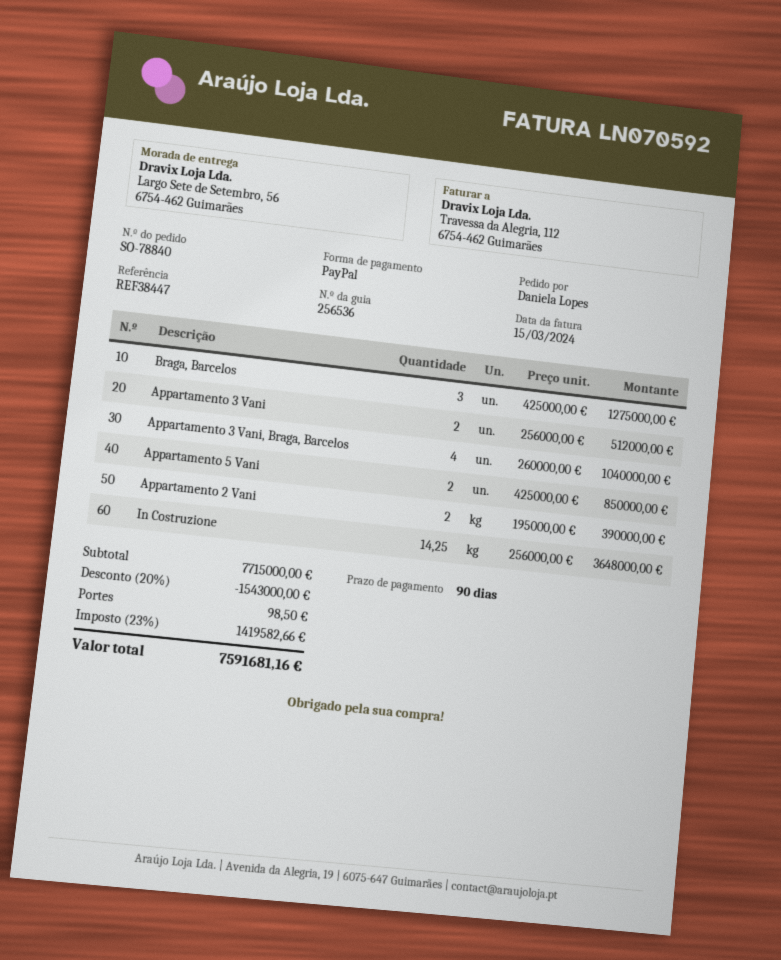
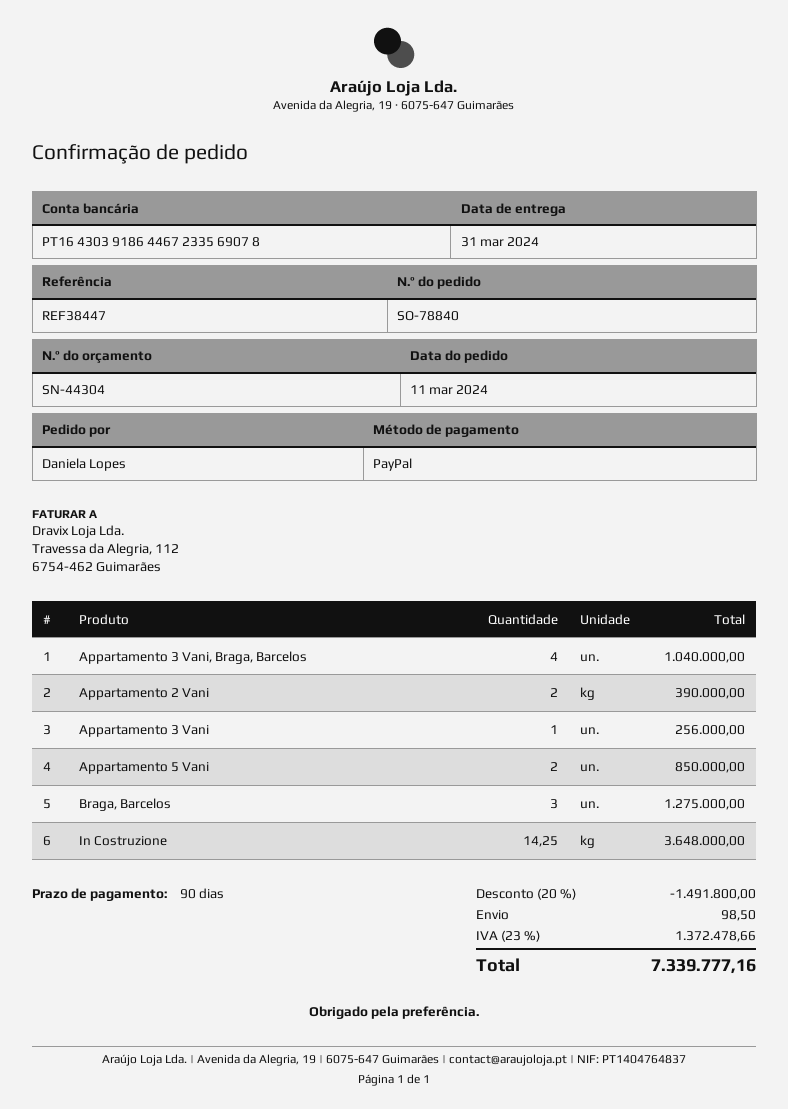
Appartamento 3 Vani: 2 for 512000.00 -> 1 for 256000.00
discount: 20% = 1543000.00 -> 20% = 1491800.00
tax: 23% = 1419582.66 -> 23% = 1372478.66
total: 7591681.16 -> 7339777.16

